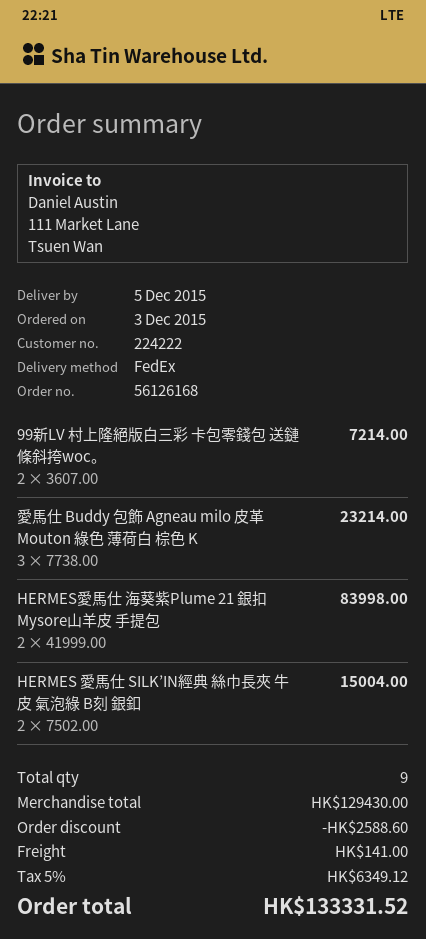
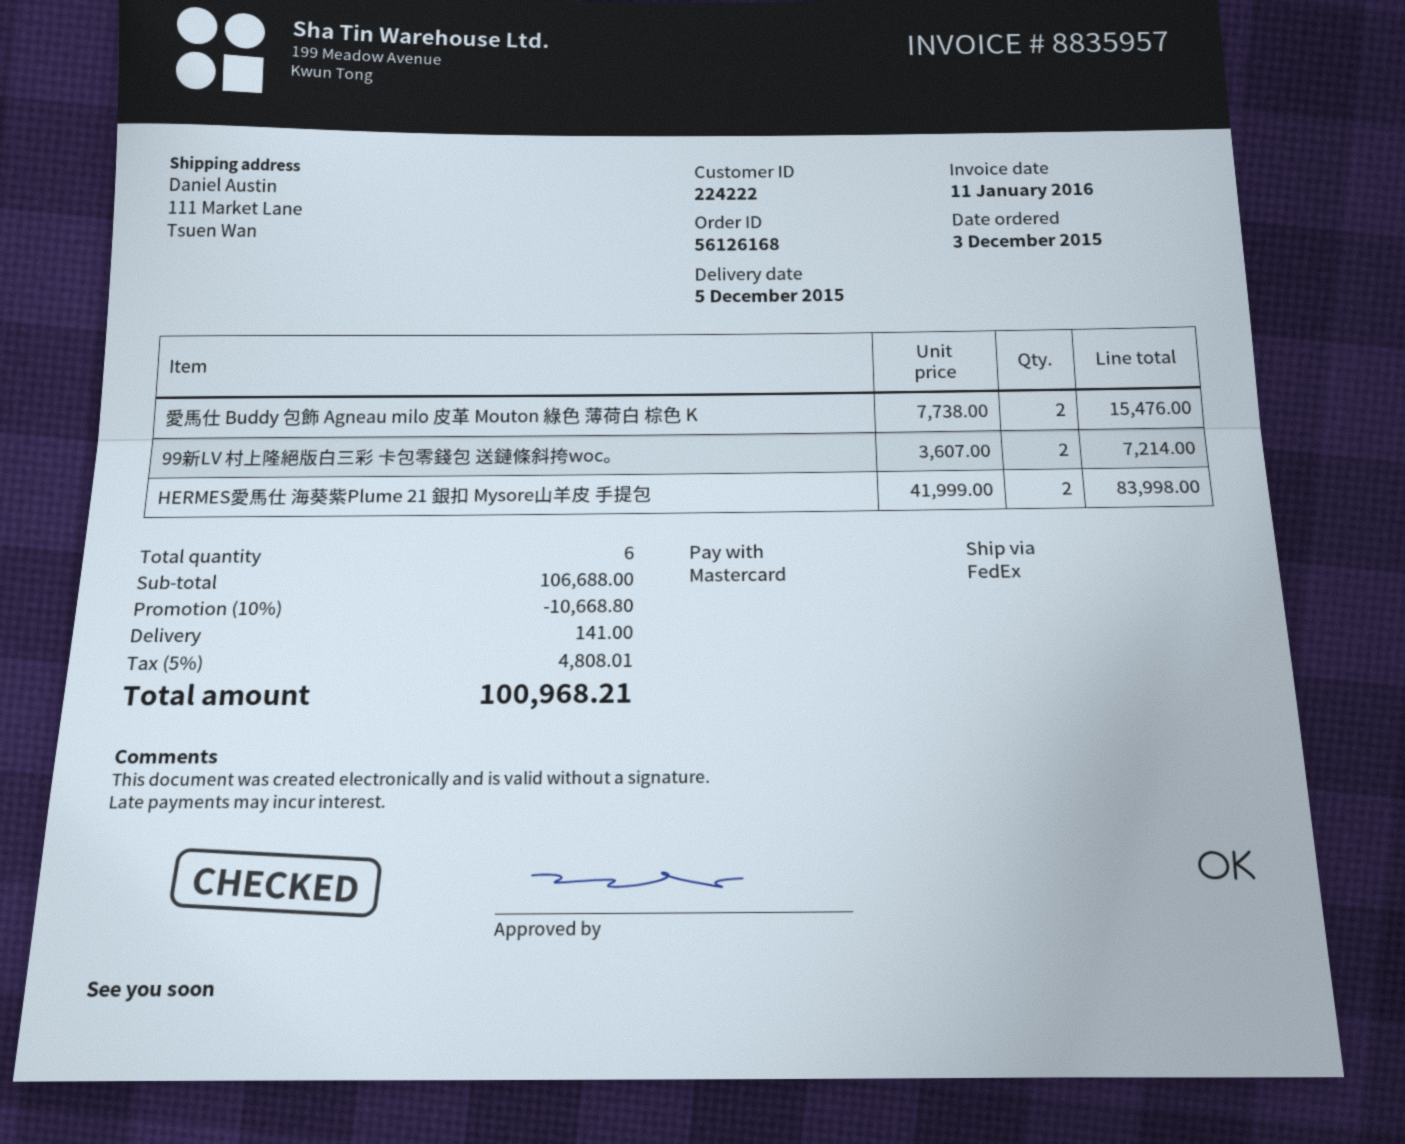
愛馬仕 Buddy 包飾 Agneau milo 皮革 Mouton 綠色 薄荷白 棕色 K: 3 x 7738.00 = 23214.00 -> 2 x 7738.00 = 15476.00
HERMES 愛馬仕 SILK’IN經典 絲巾長夾 牛皮 氣泡綠 B刻 銀釦: 2 x 7502.00 = 15004.00 -> none
total quantity: 9 -> 6
subtotal: 129430.00 -> 106688.00
discount: 2588.60 -> 10668.80
tax: 5% = 6349.12 -> 5% = 4808.01
total: 133331.52 -> 100968.21

